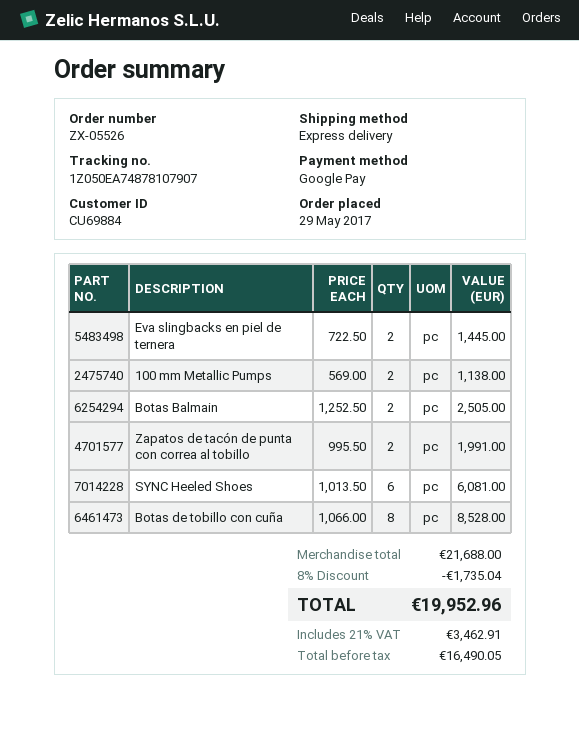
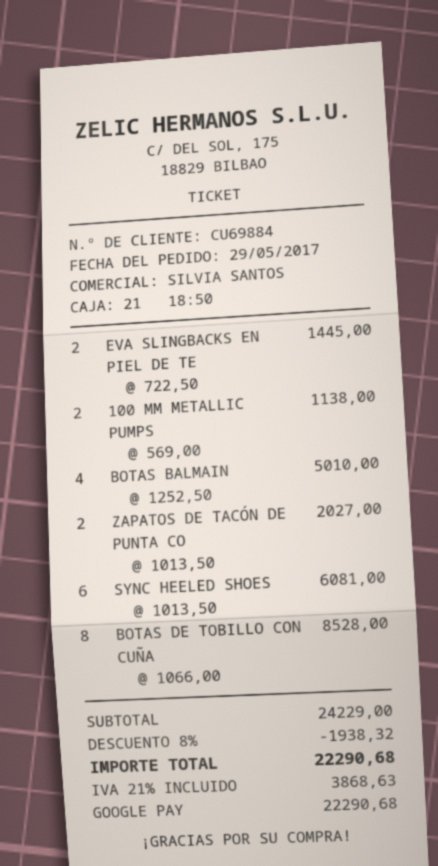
Botas Balmain: 2 x 1252.50 = 2505.00 -> 4 x 1252.50 = 5010.00
Zapatos de tacón de punta con correa al tobillo: 2 x 995.50 = 1991.00 -> 2 x 1013.50 = 2027.00
subtotal: 21688.00 -> 24229.00
discount: 8% = 1735.04 -> 8% = 1938.32
tax: 21% = 3462.91 -> 21% = 3868.63
total: 19952.96 -> 22290.68

